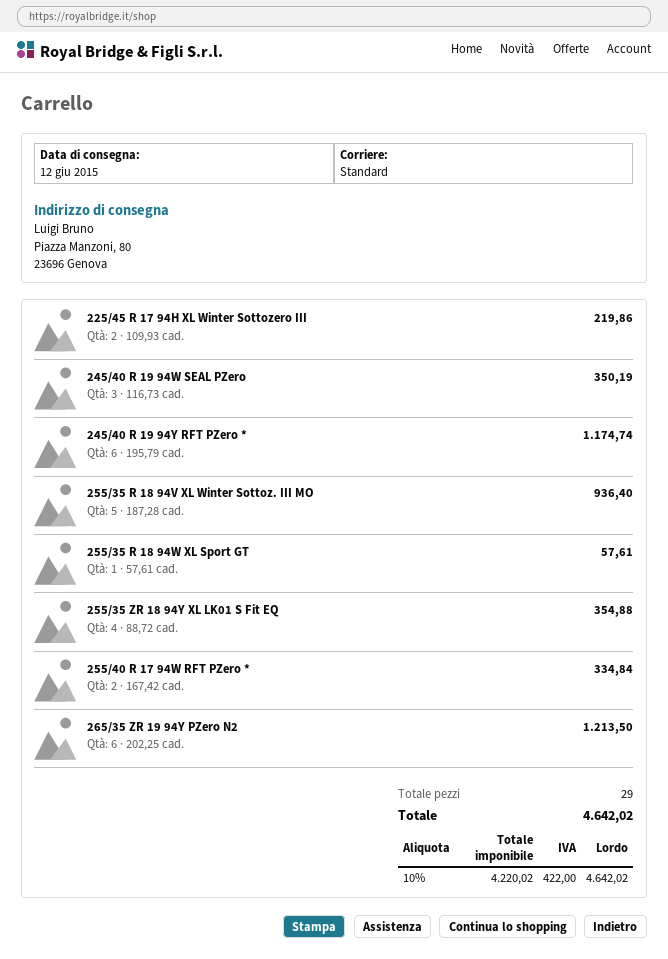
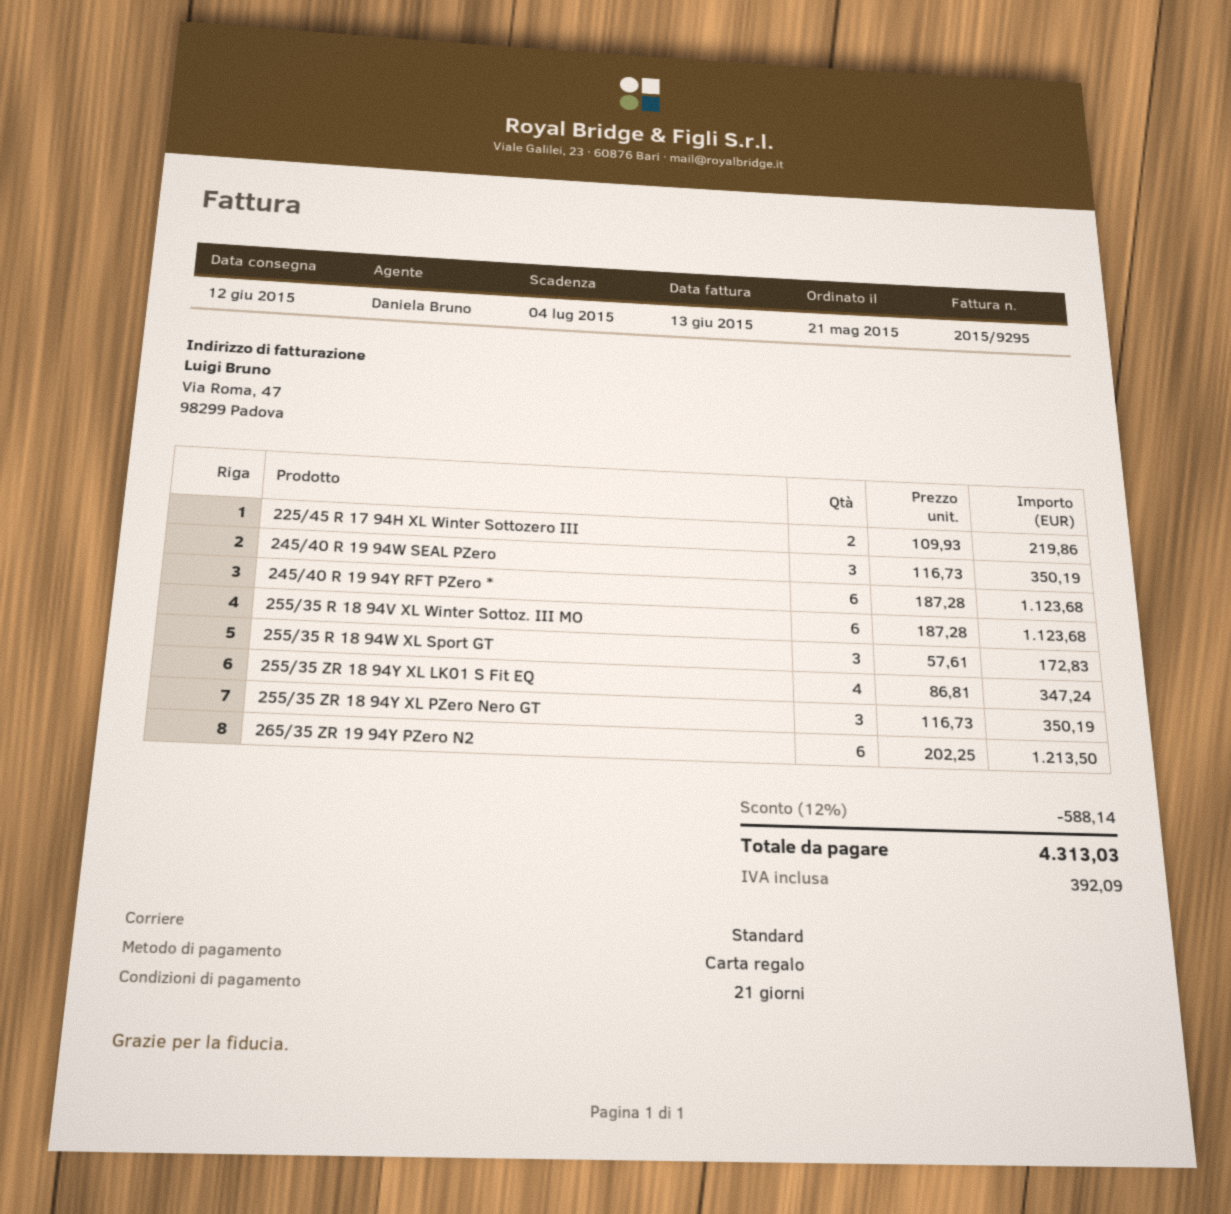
245/40 R 19 94Y RFT PZero *: 6 x 195.79 = 1174.74 -> 6 x 187.28 = 1123.68
255/35 R 18 94V XL Winter Sottoz. III MO: 5 x 187.28 = 936.40 -> 6 x 187.28 = 1123.68
255/35 R 18 94W XL Sport GT: 1 x 57.61 = 57.61 -> 3 x 57.61 = 172.83
255/35 ZR 18 94Y XL LK01 S Fit EQ: 4 x 88.72 = 354.88 -> 4 x 86.81 = 347.24
255/40 R 17 94W RFT PZero *: 2 x 167.42 = 334.84 -> none
255/35 ZR 18 94Y XL PZero Nero GT: none -> 3 x 116.73 = 350.19
discount: none -> 12% = 588.14
tax: 422.00 -> 392.09
total: 4642.02 -> 4313.03

